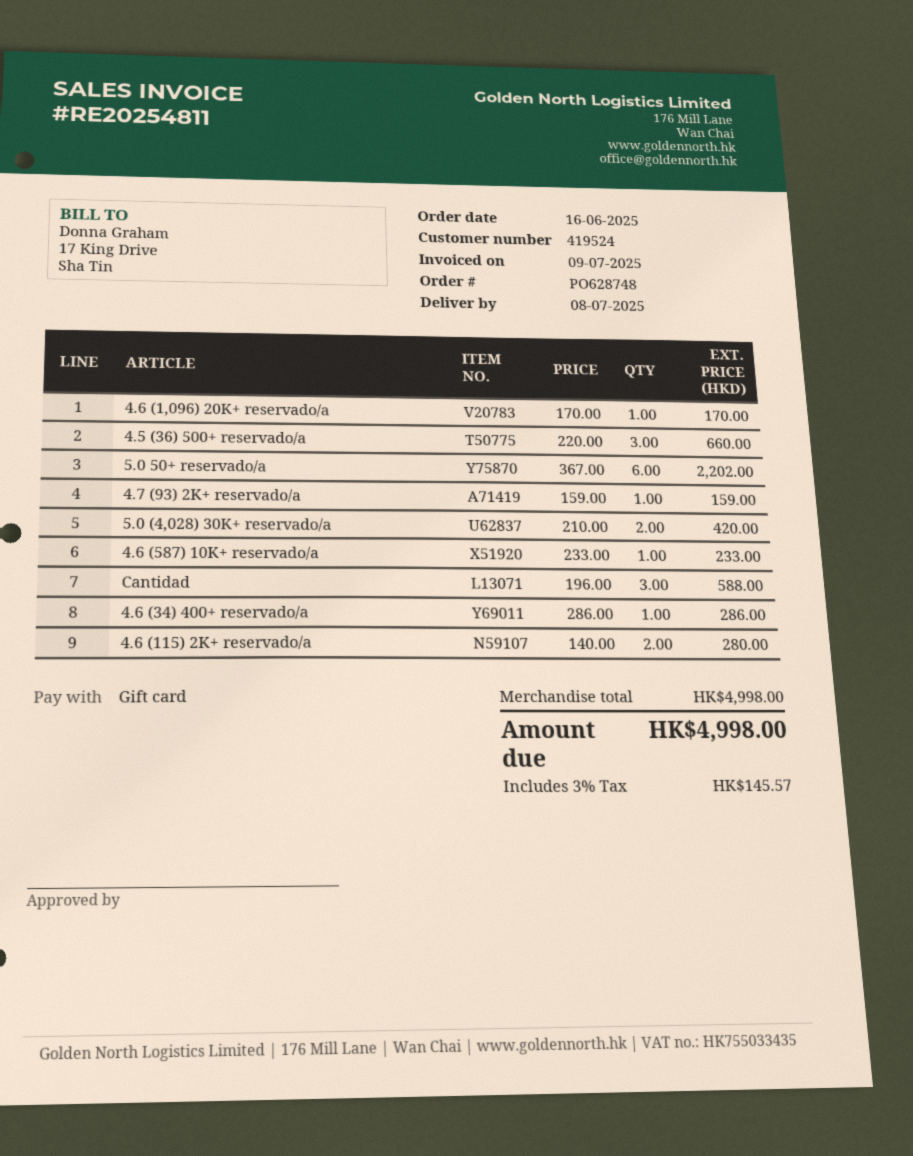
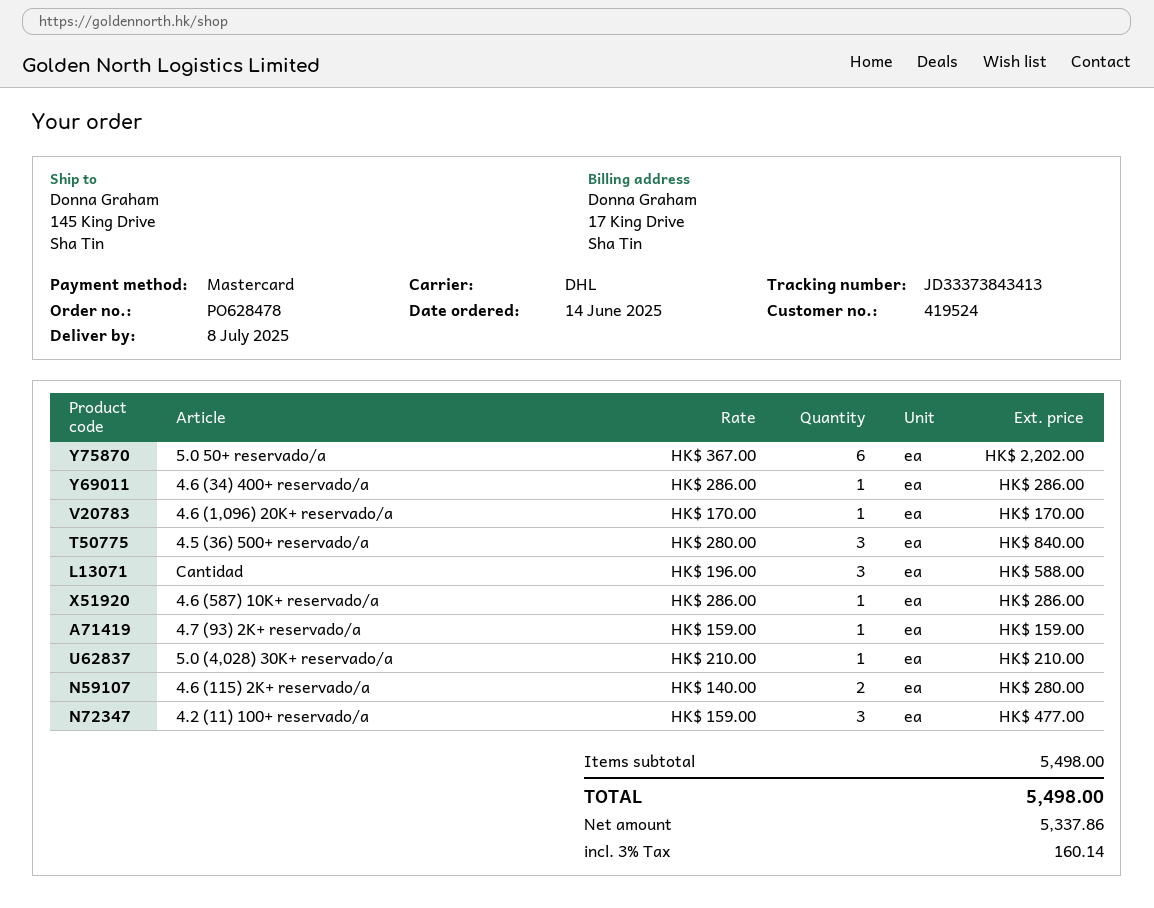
order number: PO628748 -> PO628478
order date: 2025-06-16 -> 2025-06-14
payment method: gift card -> Mastercard
4.5 (36) 500+ reservado/a: 3 x 220.00 = 660.00 -> 3 x 280.00 = 840.00
5.0 (4,028) 30K+ reservado/a: 2 x 210.00 = 420.00 -> 1 x 210.00 = 210.00
4.6 (587) 10K+ reservado/a: 1 x 233.00 = 233.00 -> 1 x 286.00 = 286.00
4.2 (11) 100+ reservado/a: none -> 3 x 159.00 = 477.00
subtotal: 4998.00 -> 5498.00
tax: 3% = 145.57 -> 3% = 160.14
total: 4998.00 -> 5498.00

